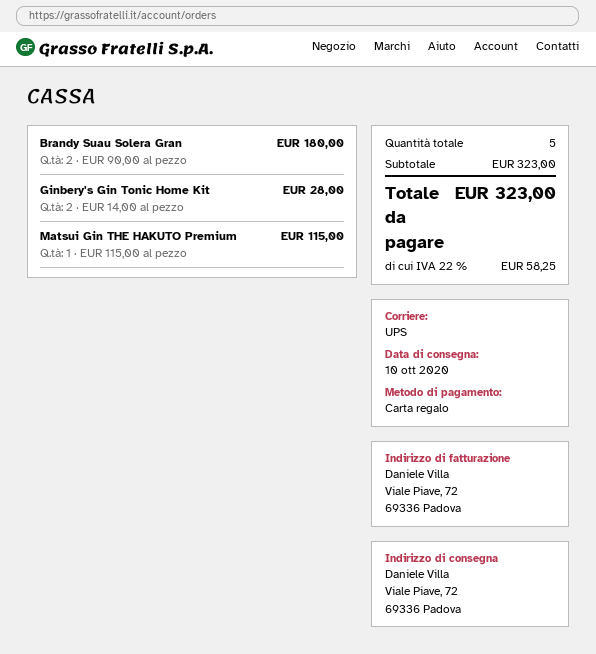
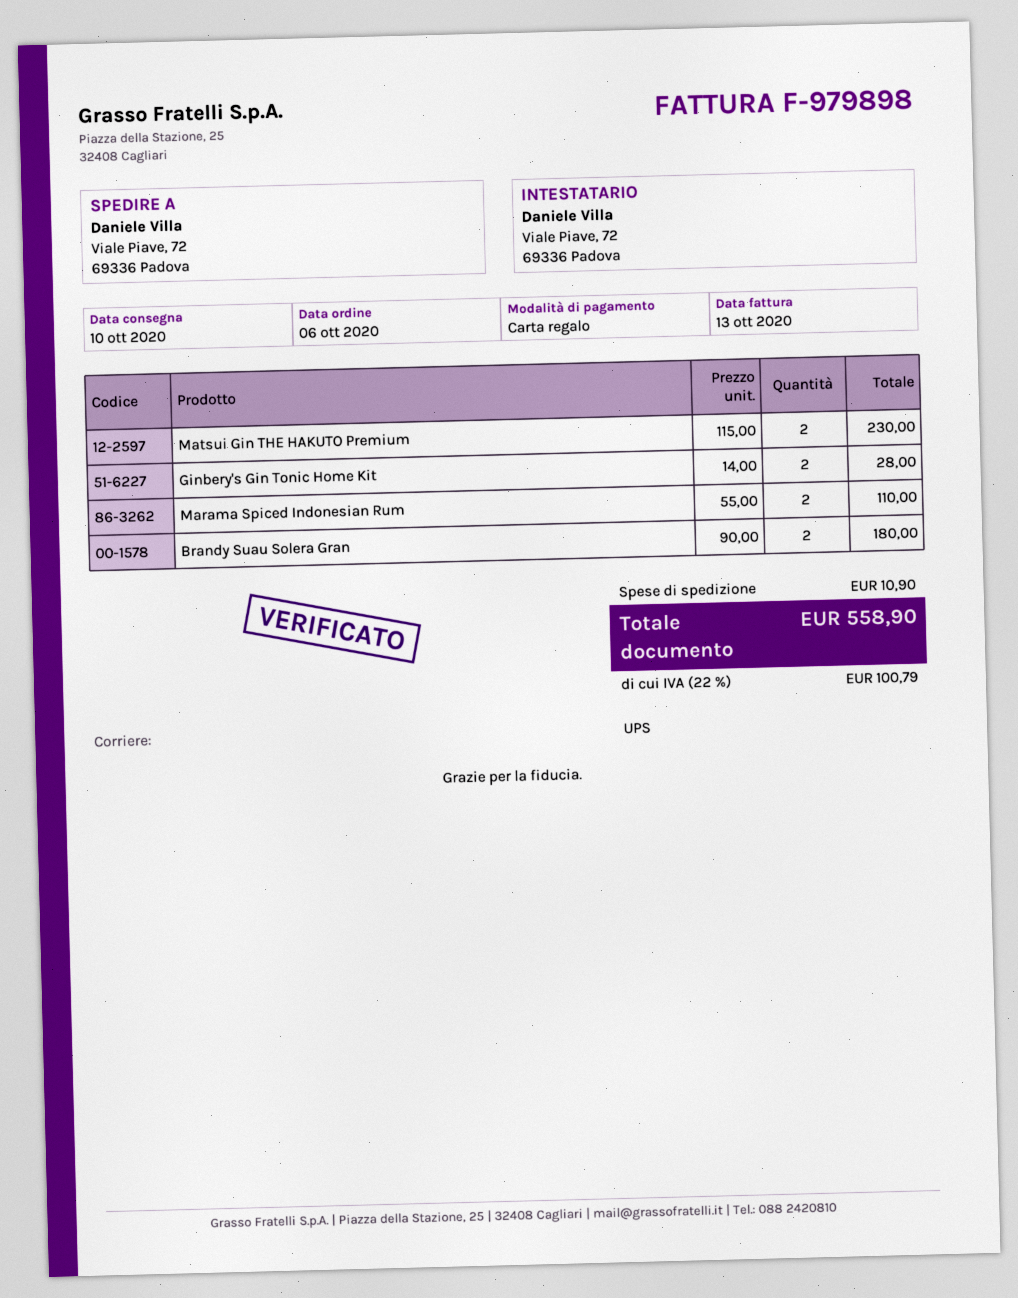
Matsui Gin THE HAKUTO Premium: 1 x 115.00 = 115.00 -> 2 x 115.00 = 230.00
Marama Spiced Indonesian Rum: none -> 2 x 55.00 = 110.00
shipping: none -> 10.90
tax: 22% = 58.25 -> 22% = 100.79
total: 323.00 -> 558.90

